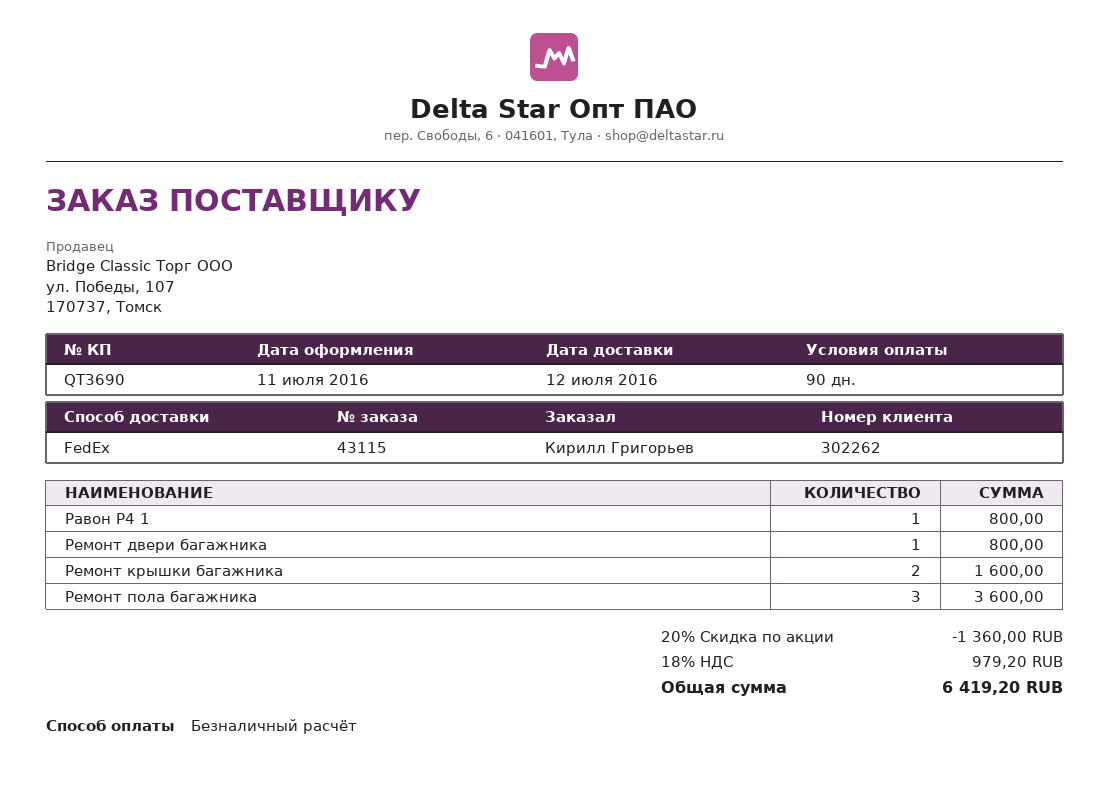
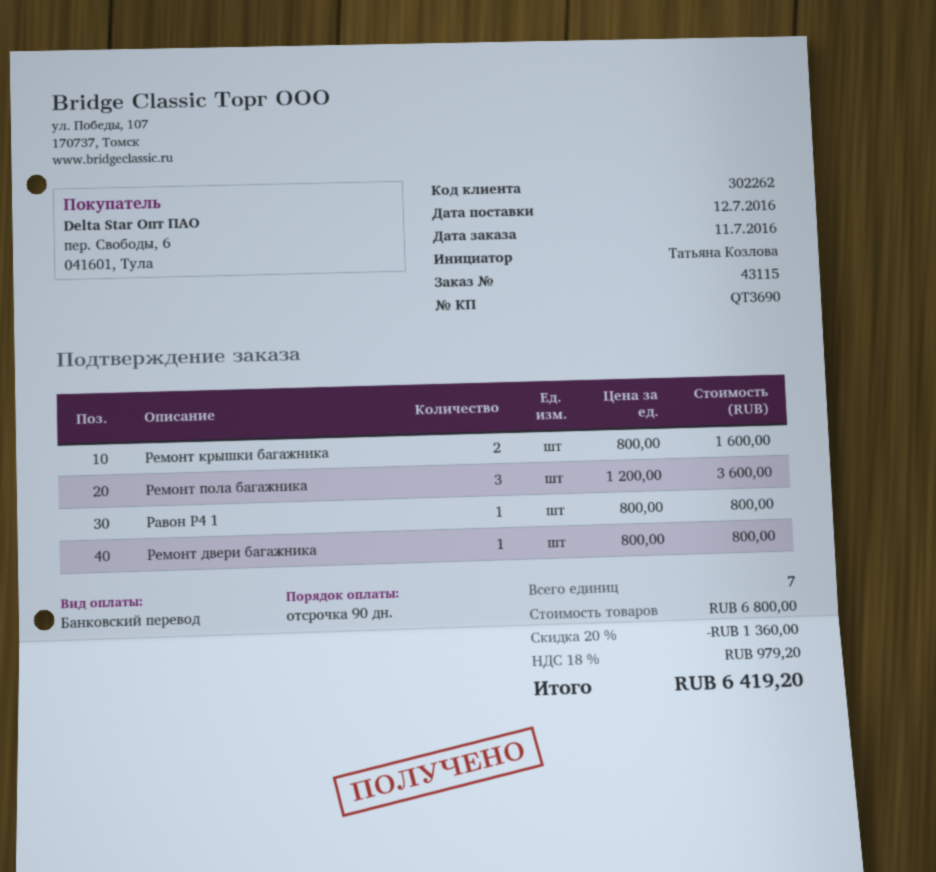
ordered by: Кирилл Григорьев -> Татьяна Козлова

